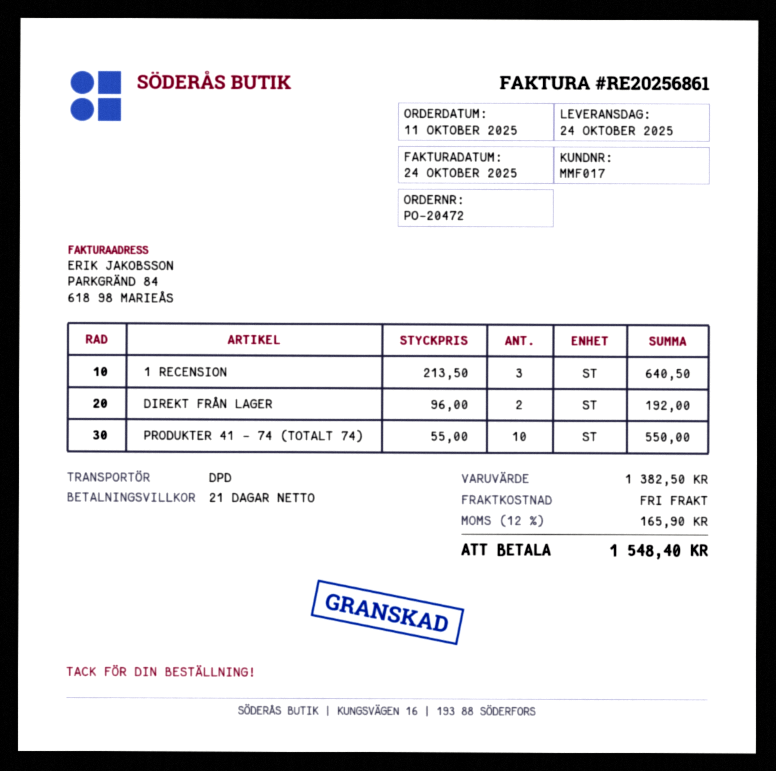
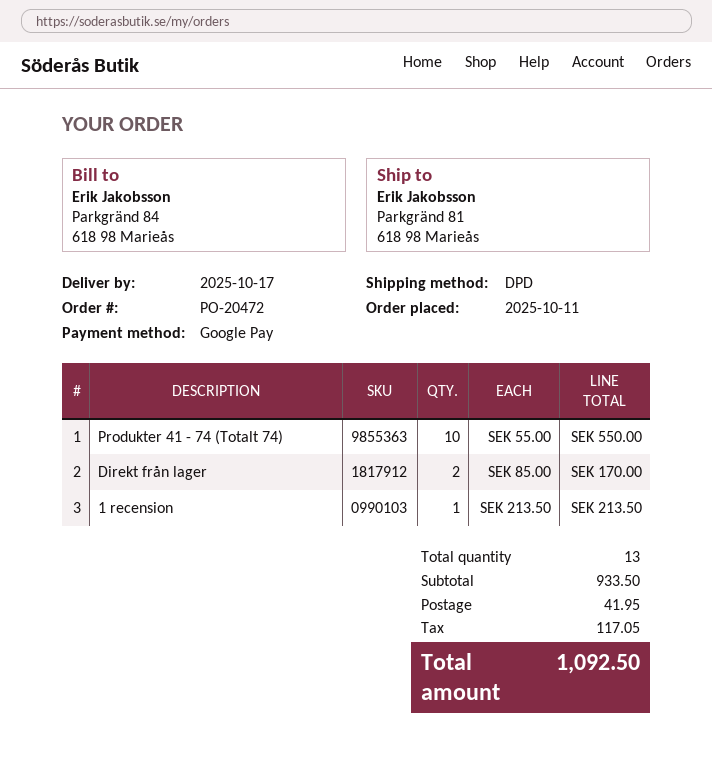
delivery date: 2025-10-24 -> 2025-10-17
1 RECENSION: 3 x 213.50 = 640.50 -> 1 x 213.50 = 213.50
DIREKT FRÅN LAGER: 2 x 96.00 = 192.00 -> 2 x 85.00 = 170.00
subtotal: 1382.50 -> 933.50
shipping: 0.00 -> 41.95
tax: 165.90 -> 117.05
total: 1548.40 -> 1092.50

